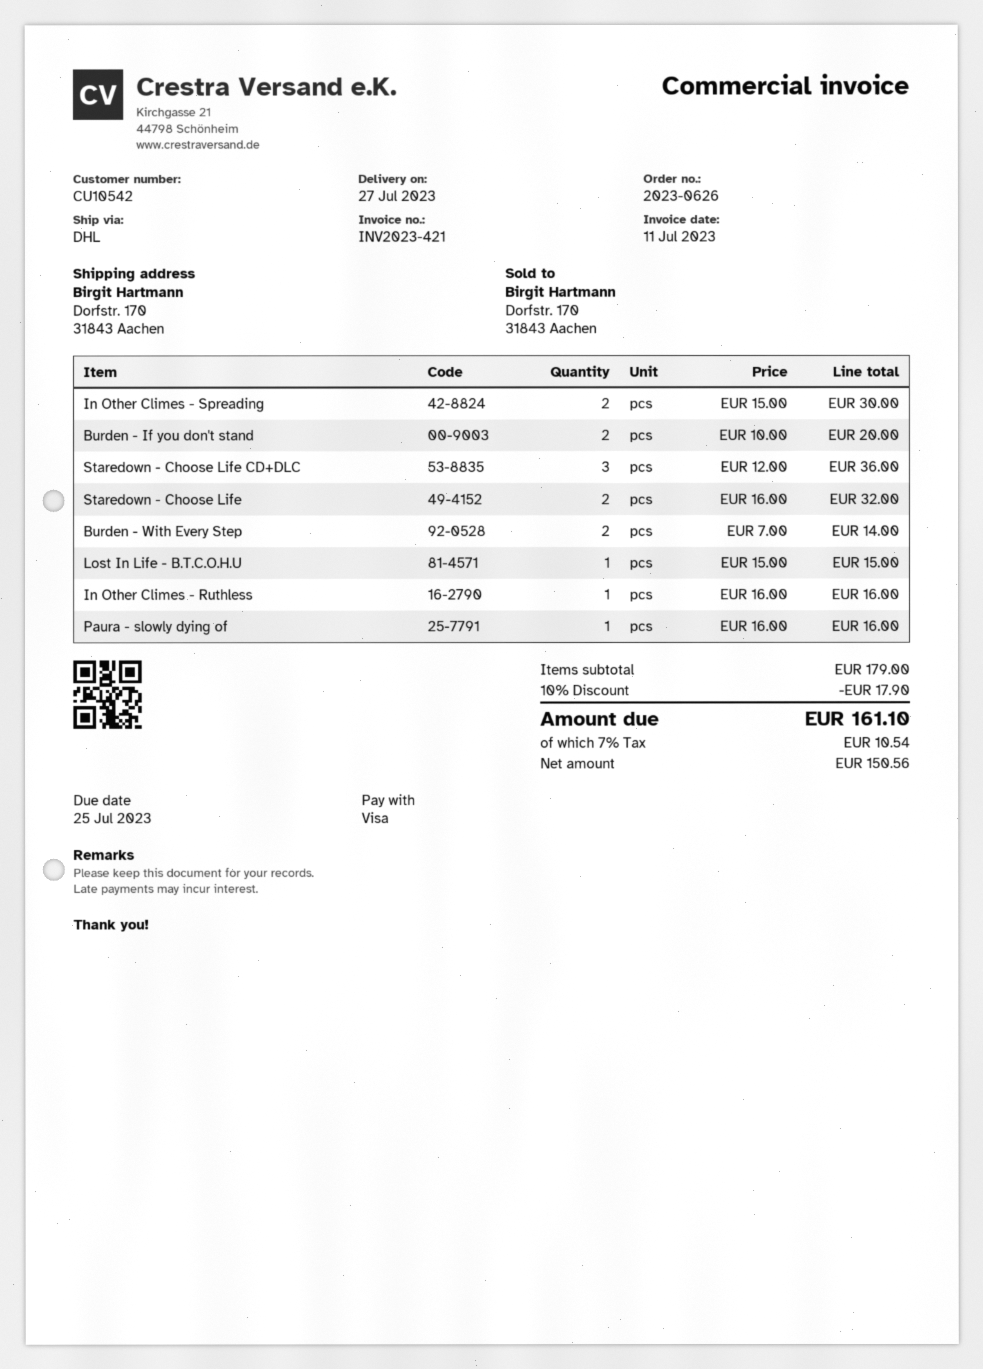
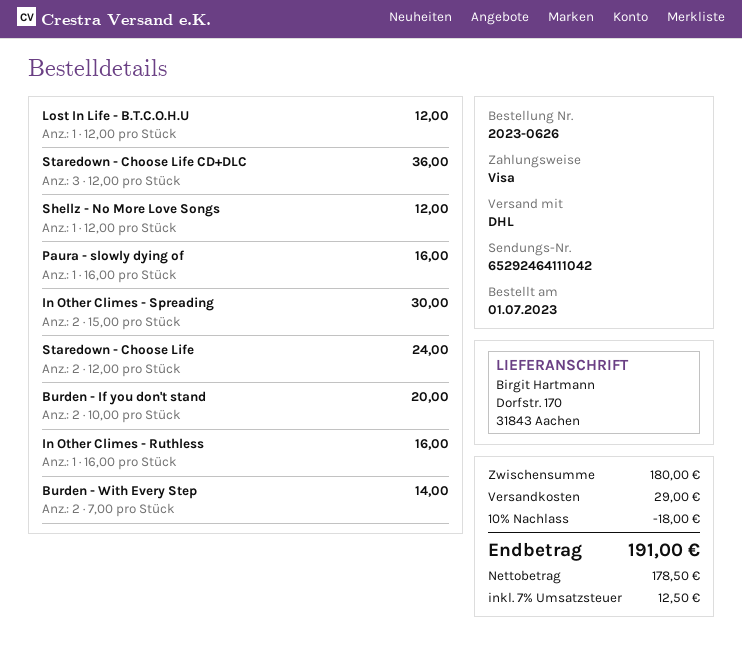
Staredown - Choose Life: 2 x 16.00 = 32.00 -> 2 x 12.00 = 24.00
Lost In Life - B.T.C.O.H.U: 1 x 15.00 = 15.00 -> 1 x 12.00 = 12.00
Shellz - No More Love Songs: none -> 1 x 12.00 = 12.00
subtotal: 179.00 -> 180.00
discount: 10% = 17.90 -> 10% = 18.00
shipping: none -> 29.00
net: 150.56 -> 178.50
tax: 7% = 10.54 -> 7% = 12.50
total: 161.10 -> 191.00

